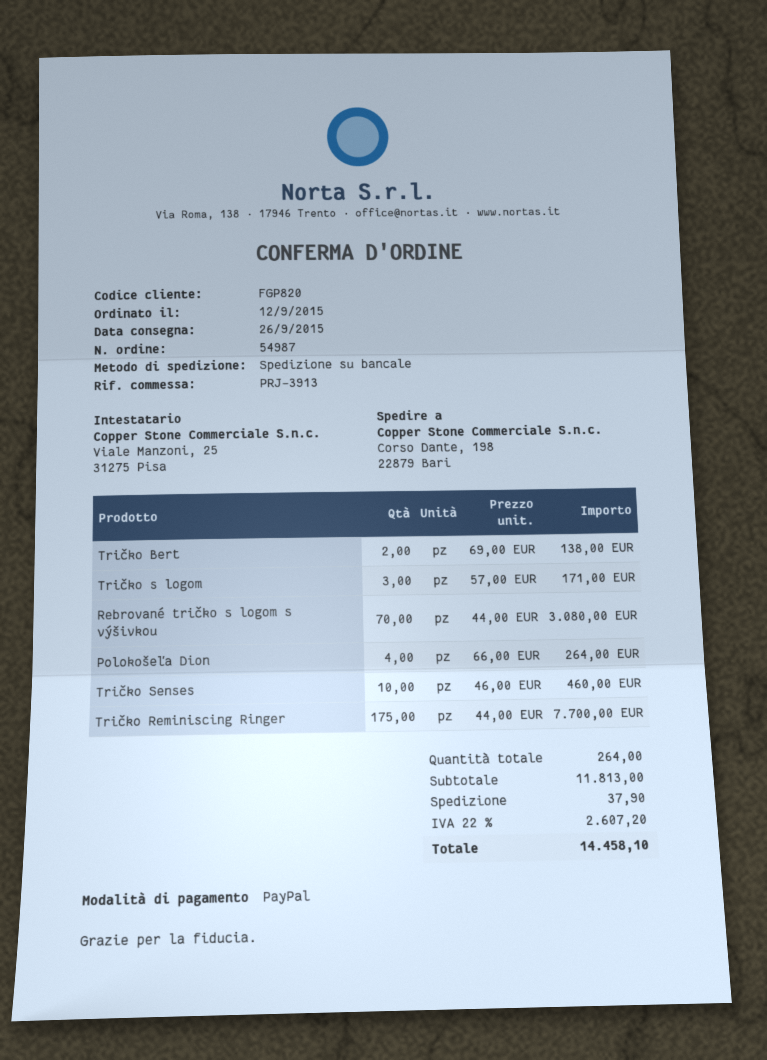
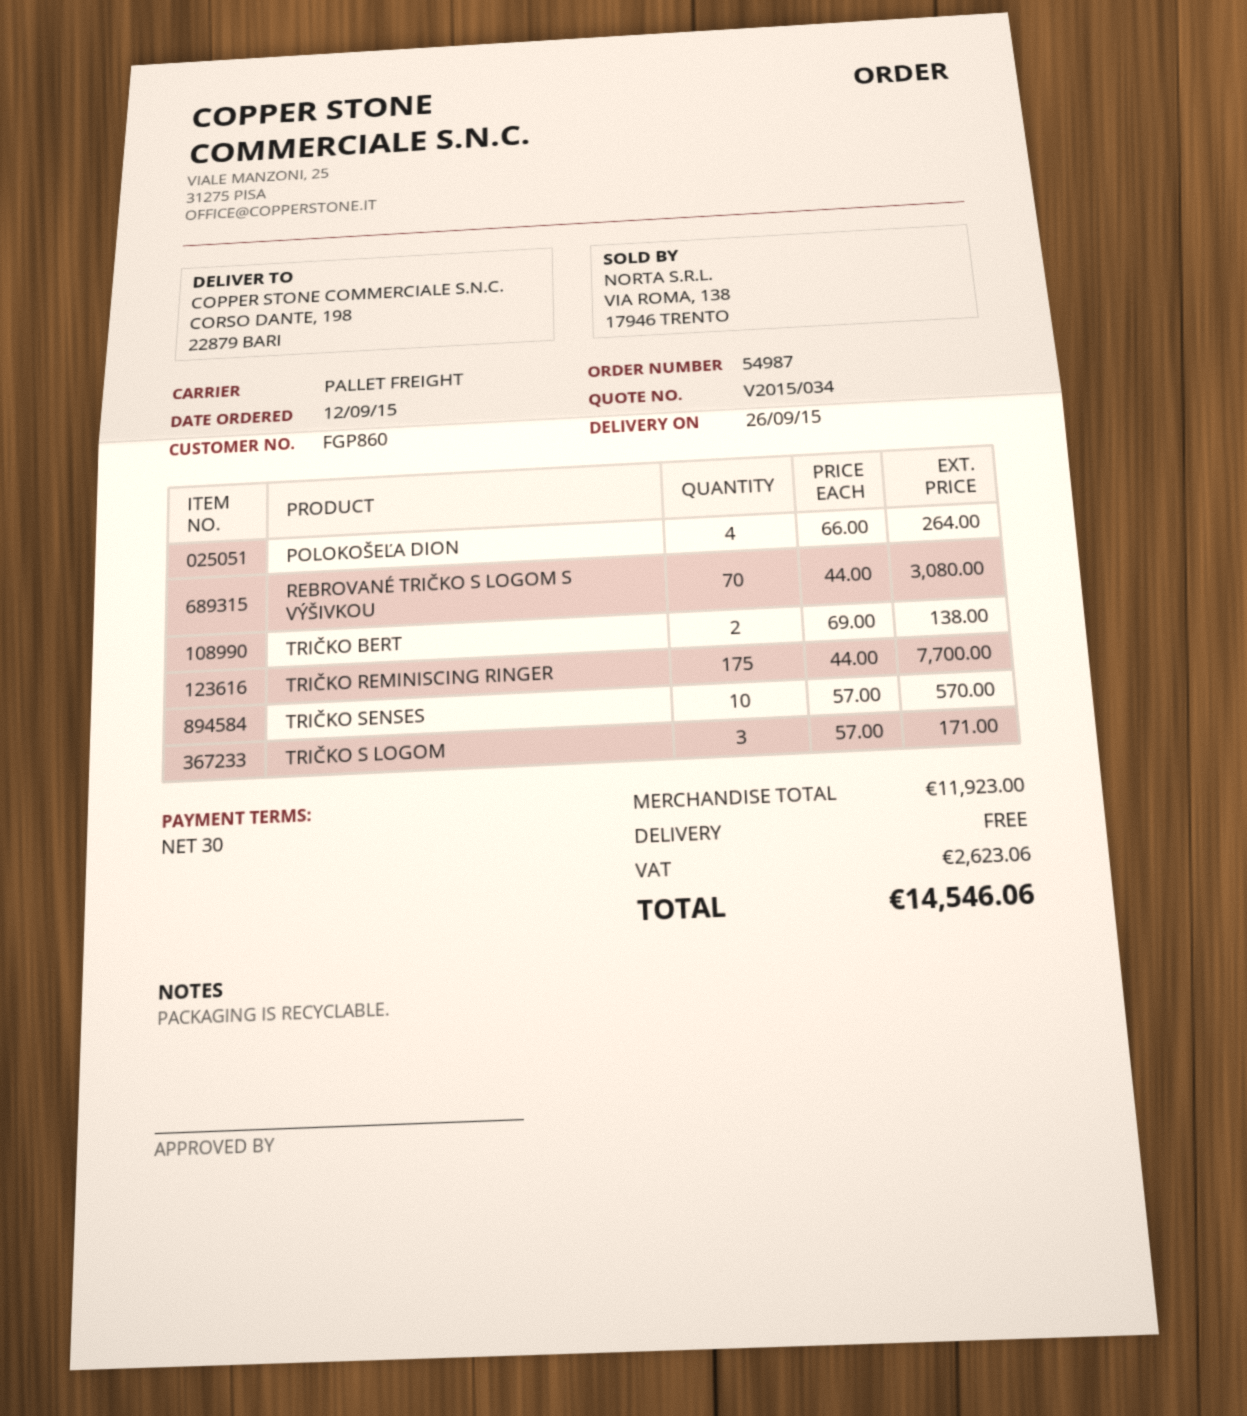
customer number: FGP820 -> FGP860
Tričko Senses: 10 x 46.00 = 460.00 -> 10 x 57.00 = 570.00
subtotal: 11813.00 -> 11923.00
shipping: 37.90 -> 0.00
tax: 2607.20 -> 2623.06
total: 14458.10 -> 14546.06

